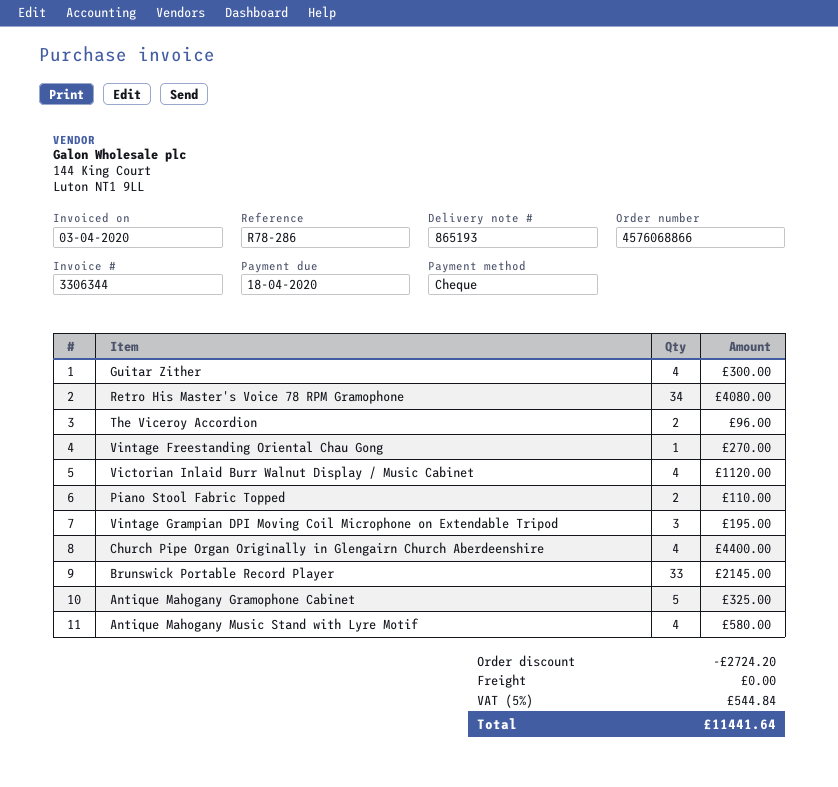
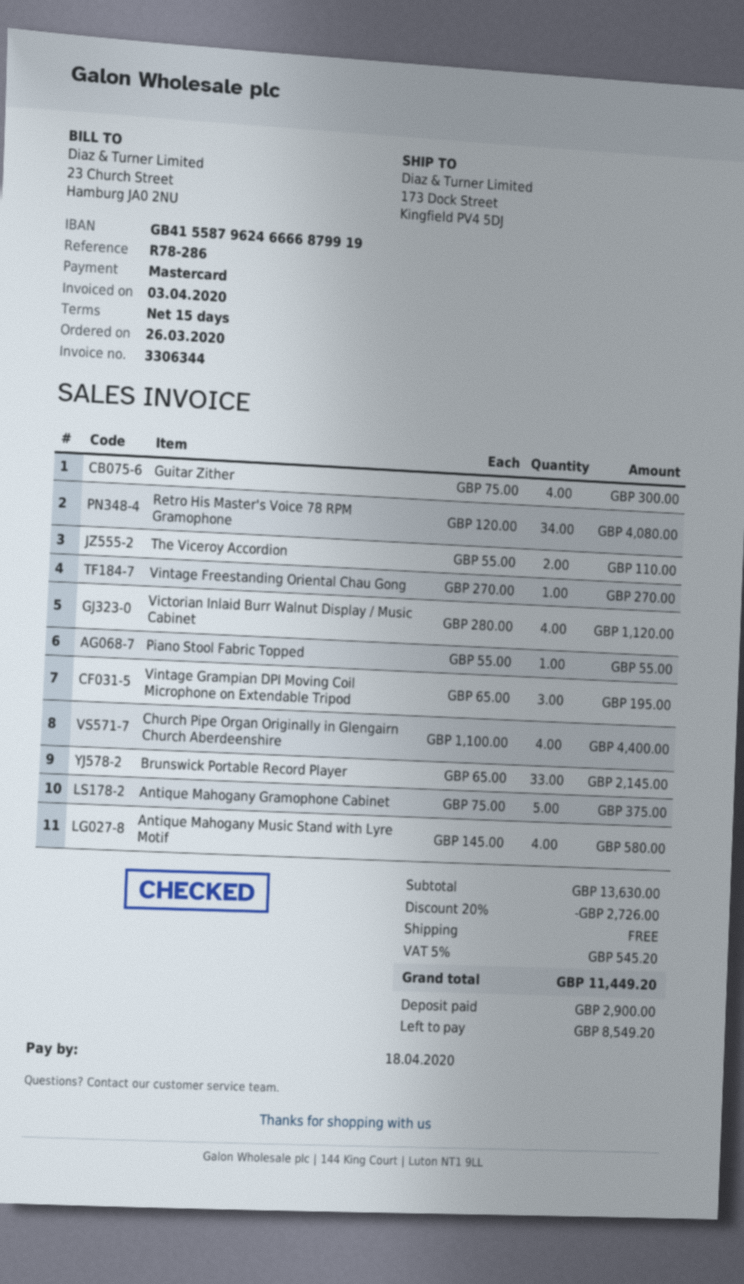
payment method: cheque -> Mastercard
The Viceroy Accordion: 2 for 96.00 -> 2 for 110.00
Piano Stool Fabric Topped: 2 for 110.00 -> 1 for 55.00
Antique Mahogany Gramophone Cabinet: 5 for 325.00 -> 5 for 375.00
discount: 2724.20 -> 2726.00
tax: 5% = 544.84 -> 5% = 545.20
total: 11441.64 -> 11449.20

